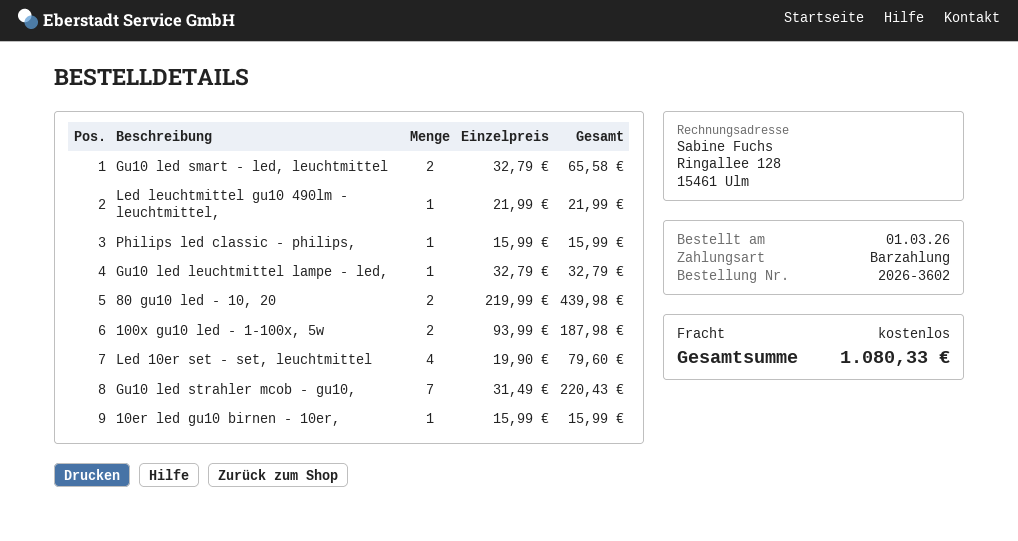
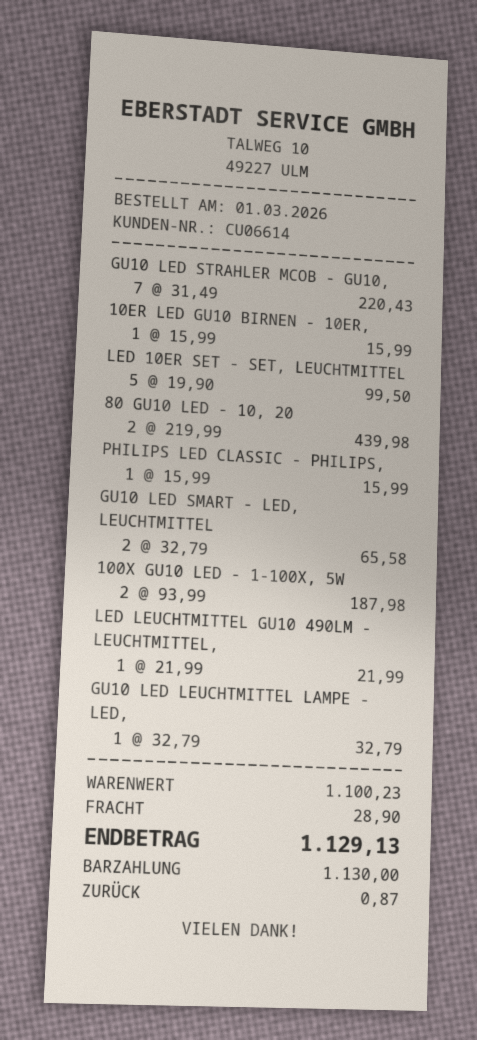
Led 10er set - set, leuchtmittel: 4 x 19.90 = 79.60 -> 5 x 19.90 = 99.50
shipping: 0.00 -> 28.90
total: 1080.33 -> 1129.13

